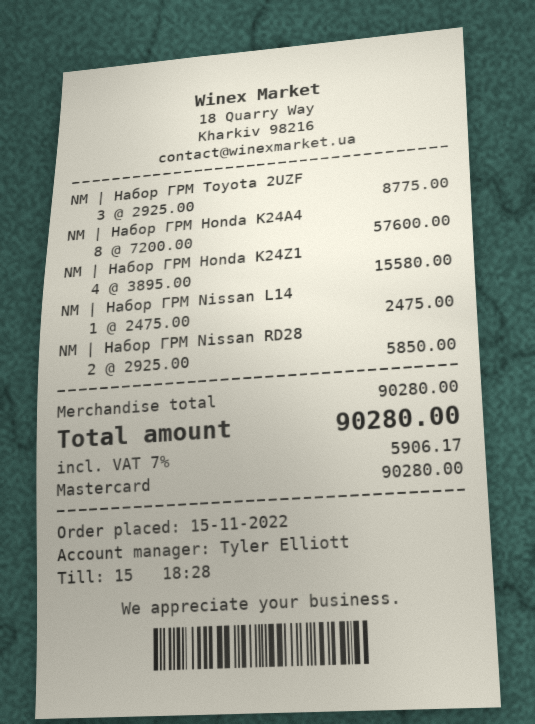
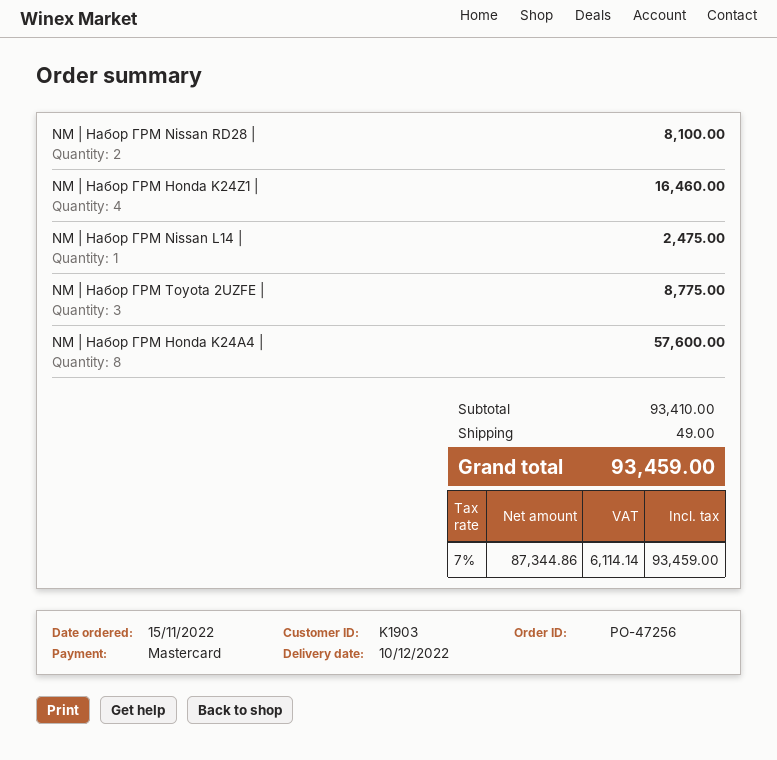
NM | Набор ГРМ Honda K24Z1: 4 for 15580.00 -> 4 for 16460.00
NM | Набор ГРМ Nissan RD28: 2 for 5850.00 -> 2 for 8100.00
subtotal: 90280.00 -> 93410.00
shipping: none -> 49.00
tax: 7% = 5906.17 -> 7% = 6114.14
total: 90280.00 -> 93459.00

